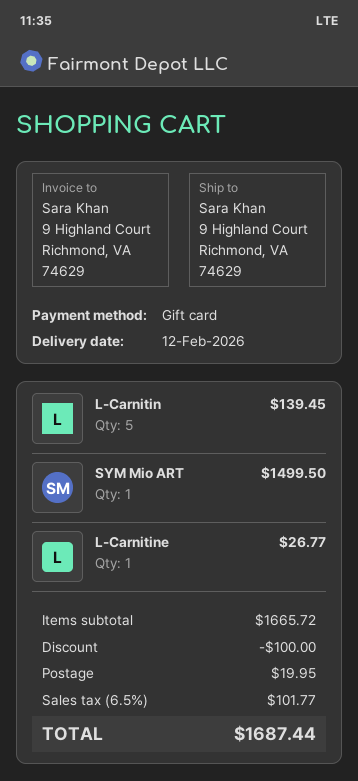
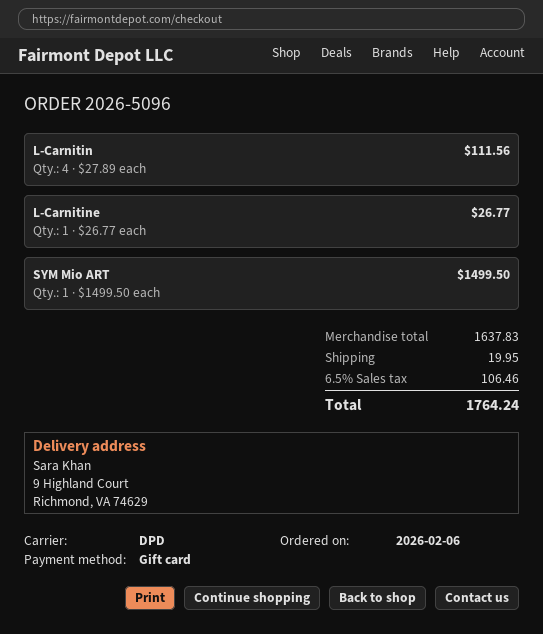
L-Carnitin: 5 for 139.45 -> 4 for 111.56
subtotal: 1665.72 -> 1637.83
discount: 100.00 -> none
tax: 6.5% = 101.77 -> 6.5% = 106.46
total: 1687.44 -> 1764.24

